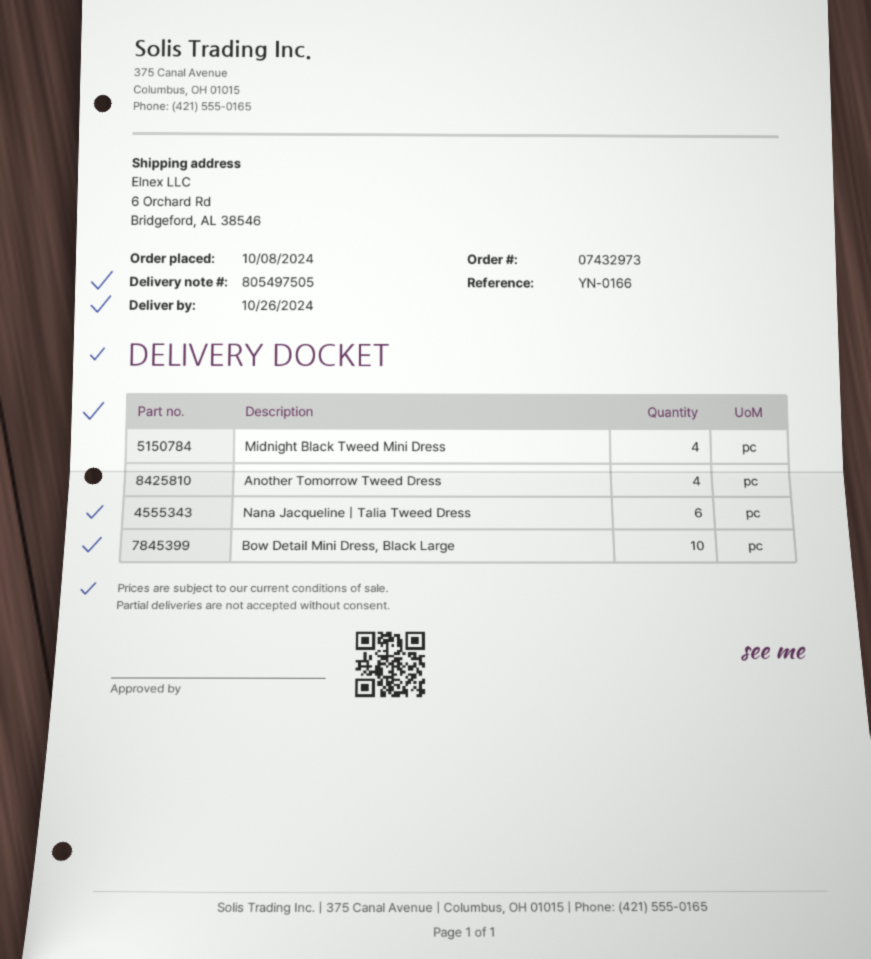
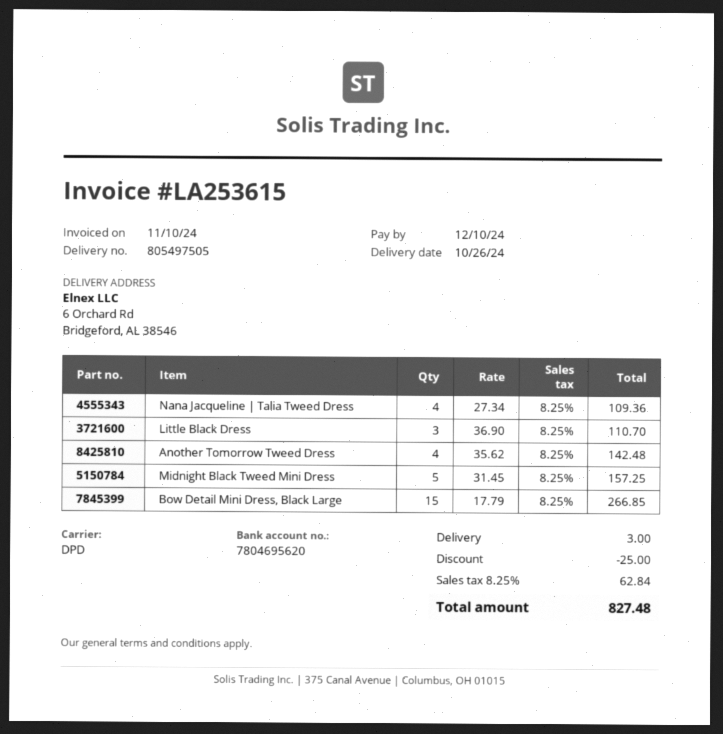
Midnight Black Tweed Mini Dress: 4 -> 5
Nana Jacqueline | Talia Tweed Dress: 6 -> 4
Bow Detail Mini Dress, Black Large: 10 -> 15
Little Black Dress: none -> 3

